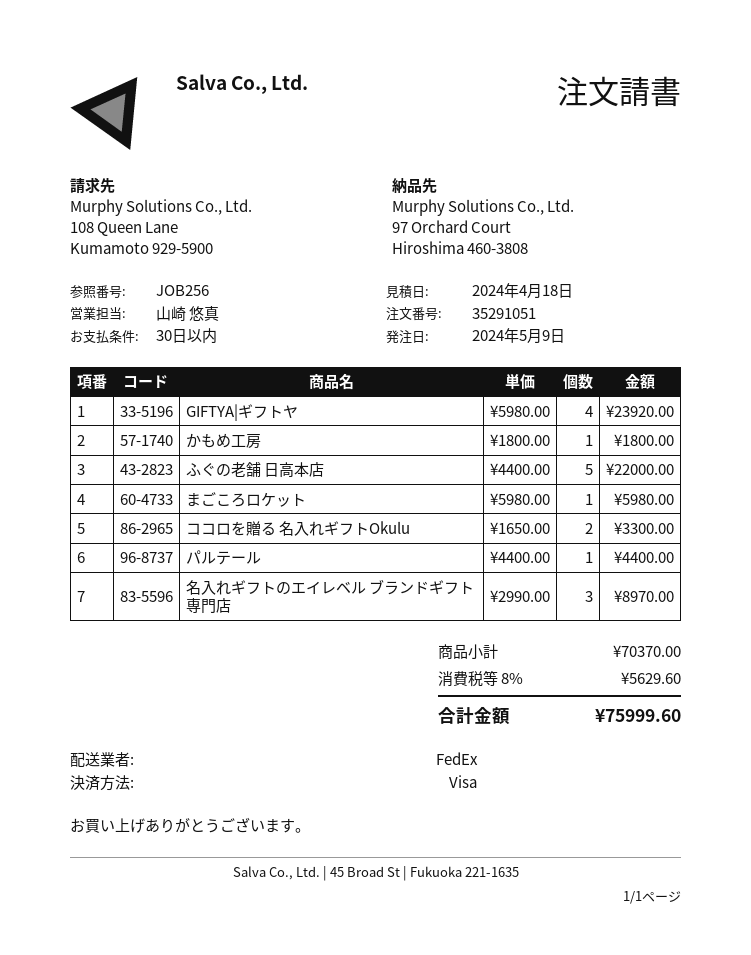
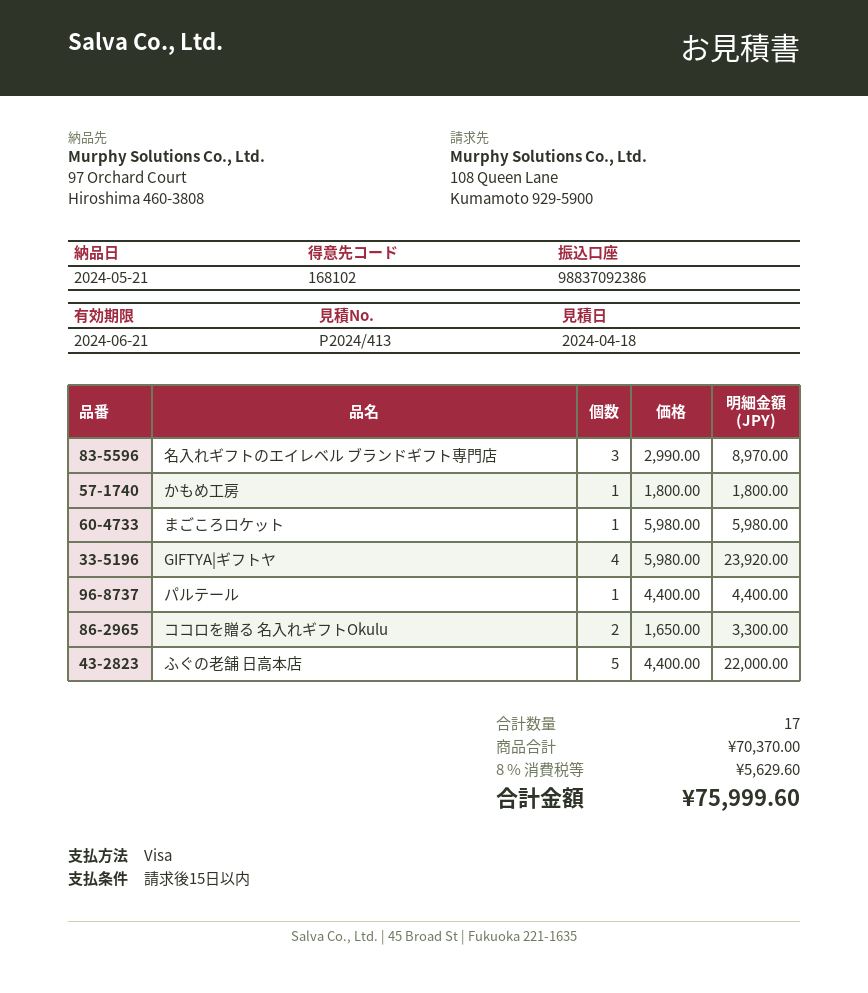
payment terms: 30 days -> 15 days

